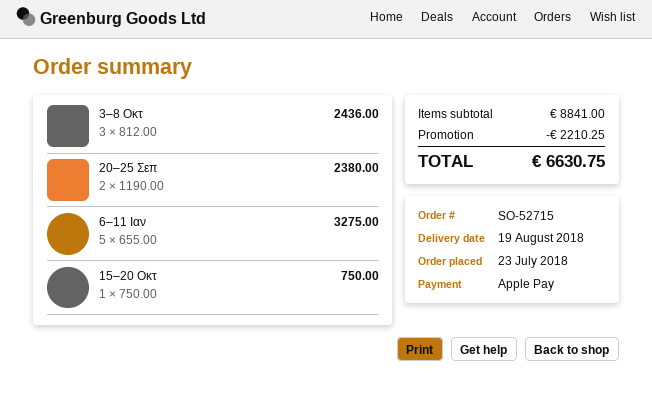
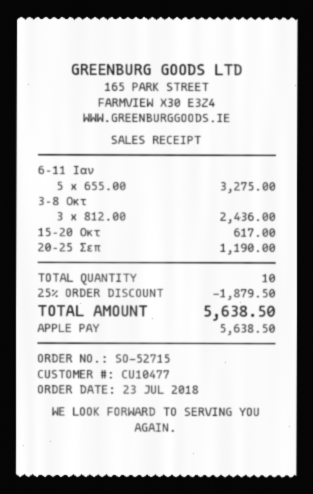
20–25 Σεπ: 2 x 1190.00 = 2380.00 -> 1 x 1190.00 = 1190.00
15–20 Οκτ: 1 x 750.00 = 750.00 -> 1 x 617.00 = 617.00
discount: 2210.25 -> 1879.50
total: 6630.75 -> 5638.50

